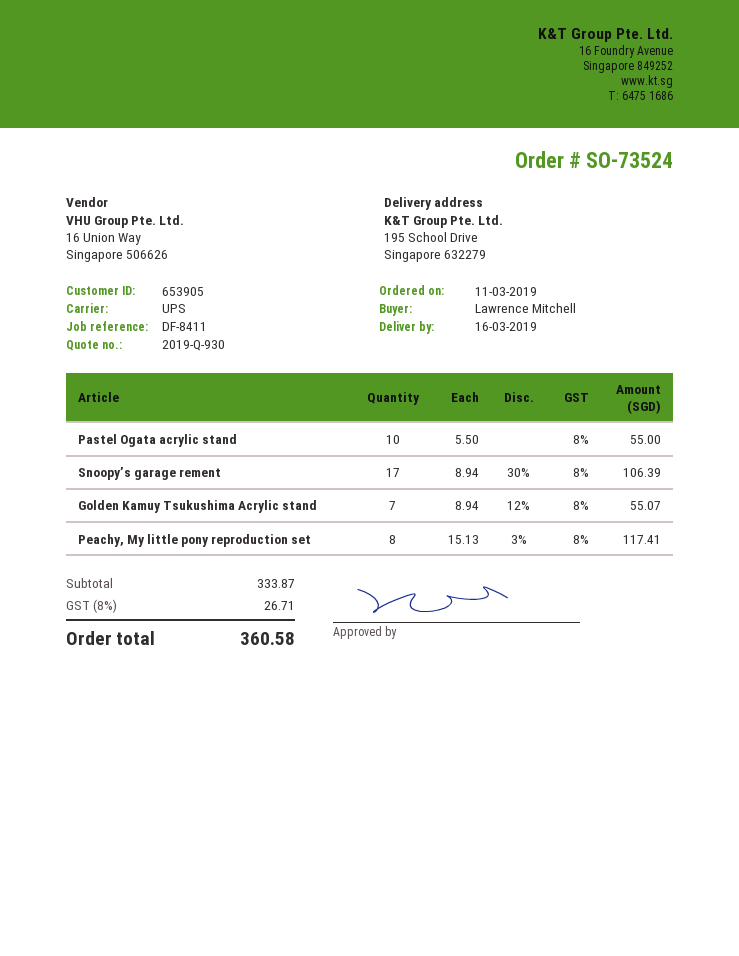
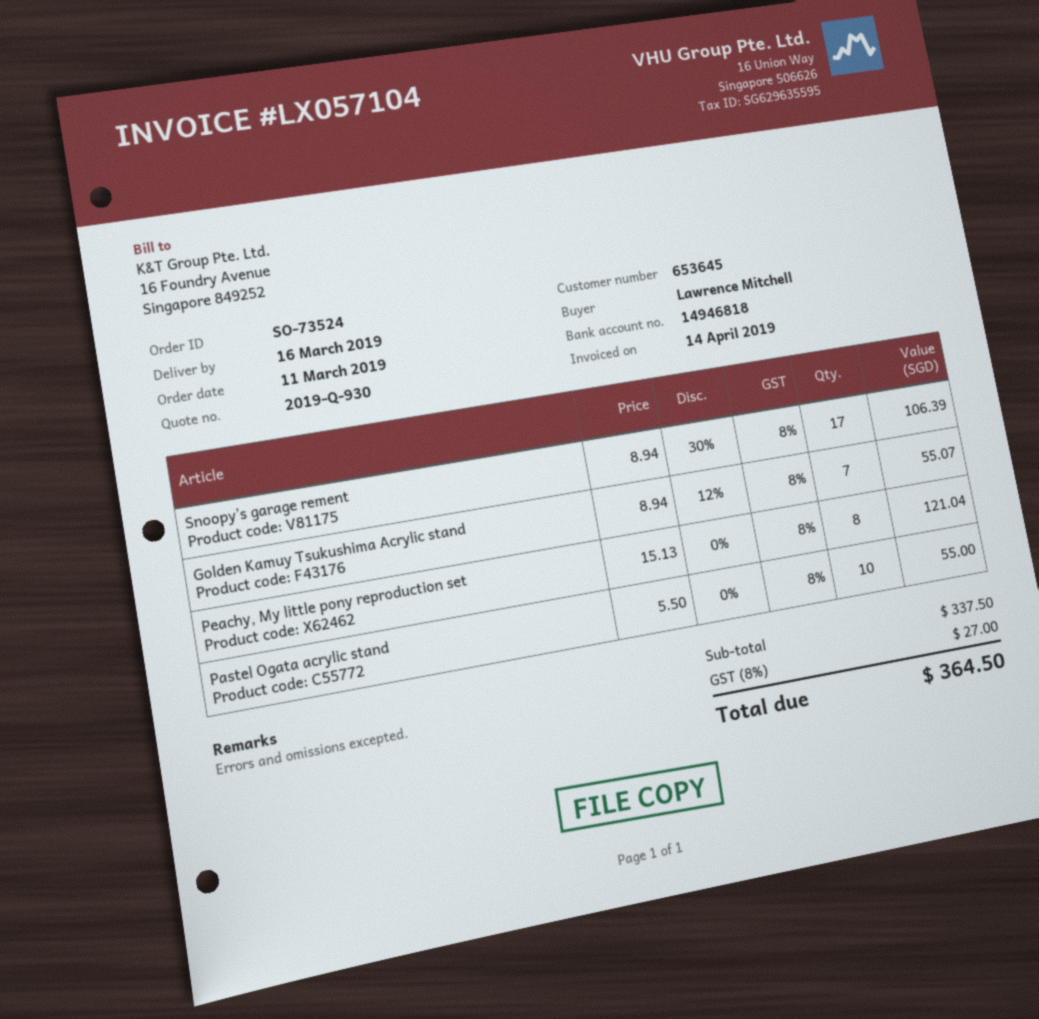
customer number: 653905 -> 653645
Peachy, My little pony reproduction set: 8 x 15.13 - 3% = 117.41 -> 8 x 15.13 = 121.04
subtotal: 333.87 -> 337.50
tax: 8% = 26.71 -> 8% = 27.00
total: 360.58 -> 364.50

